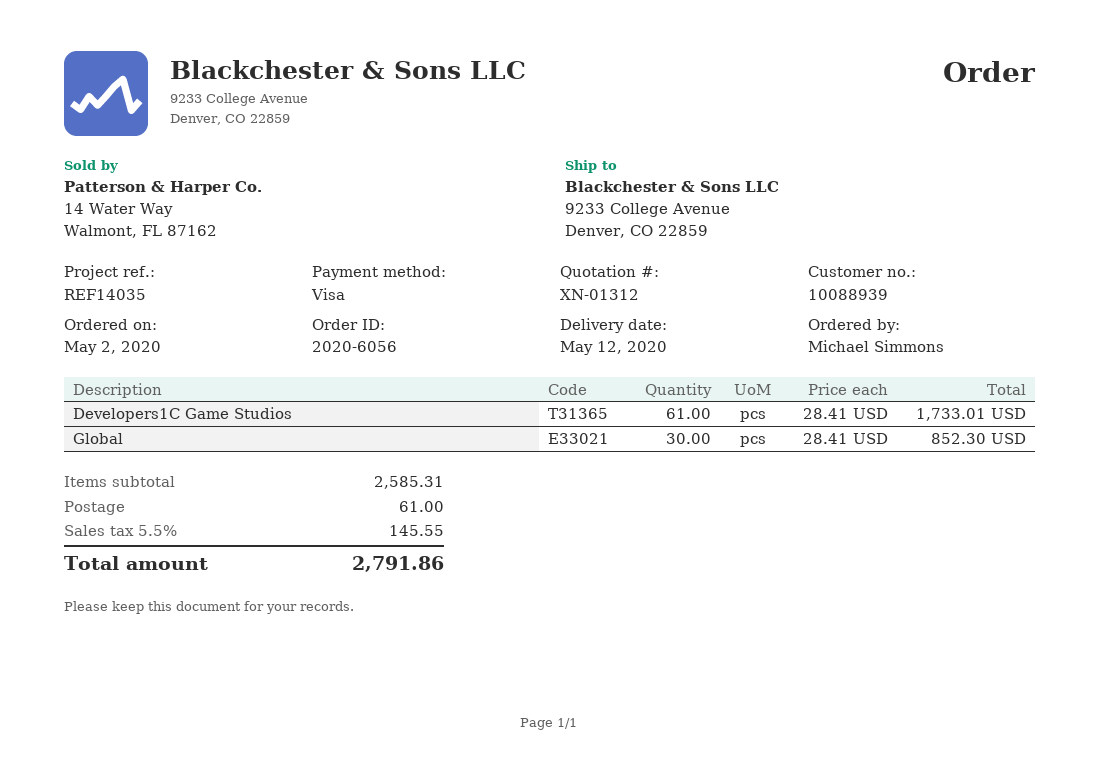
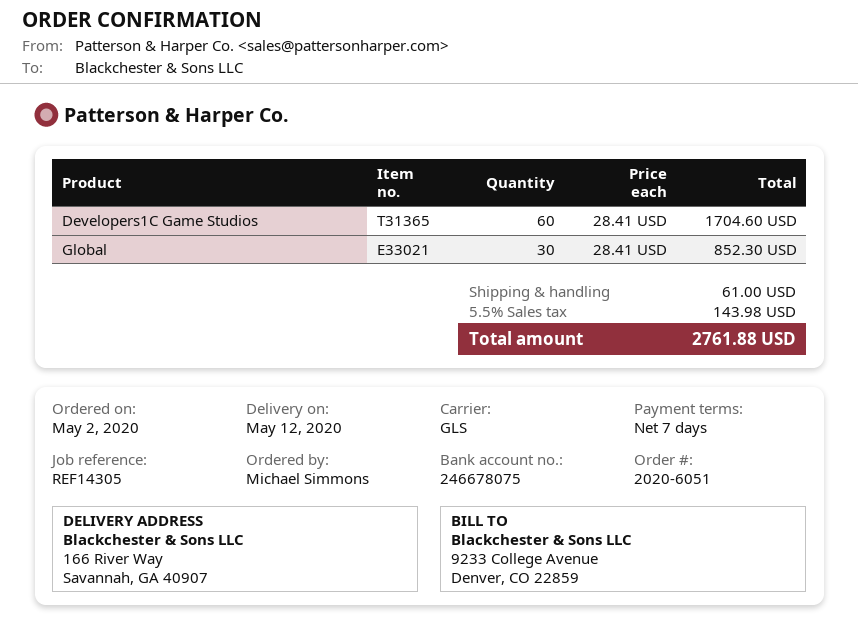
order number: 2020-6056 -> 2020-6051
reference: REF14035 -> REF14305
ship to: 9233 College Avenue, Denver, CO 22859 -> 166 River Way, Savannah, GA 40907
Developers1C Game Studios: 61 x 28.41 = 1733.01 -> 60 x 28.41 = 1704.60
tax: 5.5% = 145.55 -> 5.5% = 143.98
total: 2791.86 -> 2761.88

